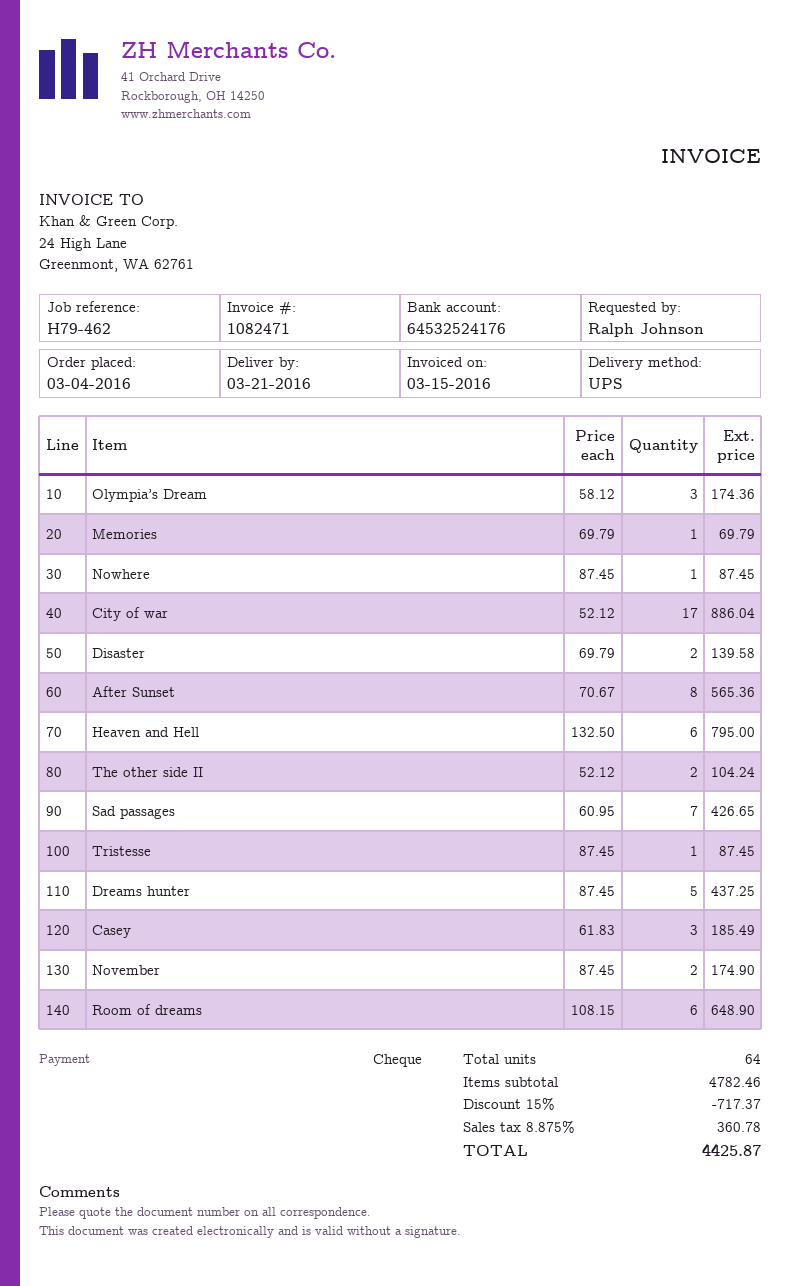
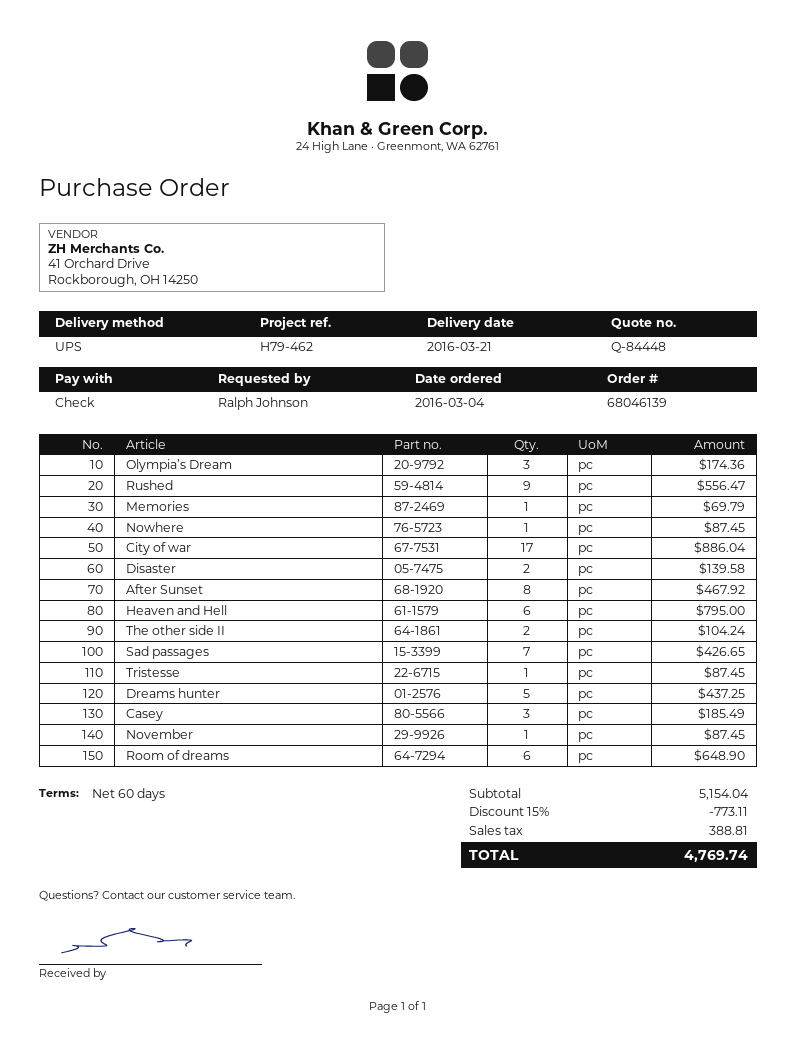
After Sunset: 8 for 565.36 -> 8 for 467.92
November: 2 for 174.90 -> 1 for 87.45
Rushed: none -> 9 for 556.47
subtotal: 4782.46 -> 5154.04
discount: 15% = 717.37 -> 15% = 773.11
tax: 360.78 -> 388.81
total: 4425.87 -> 4769.74

